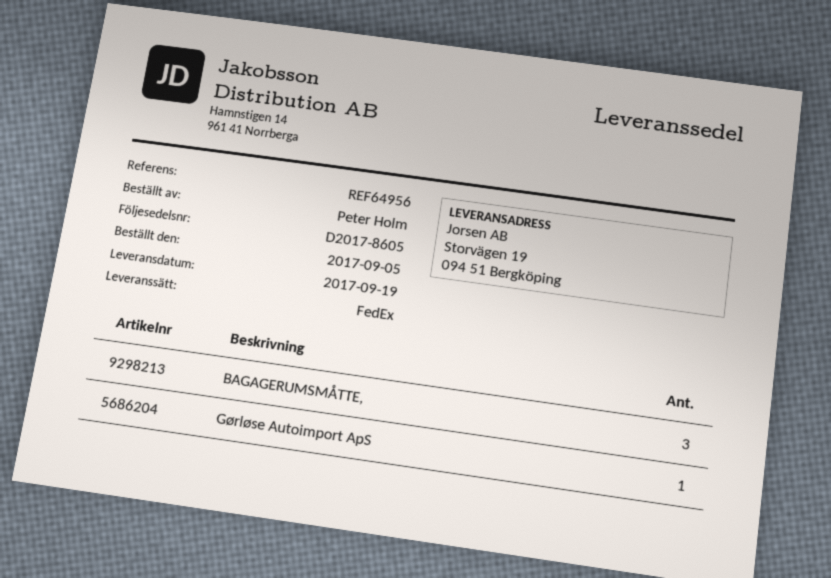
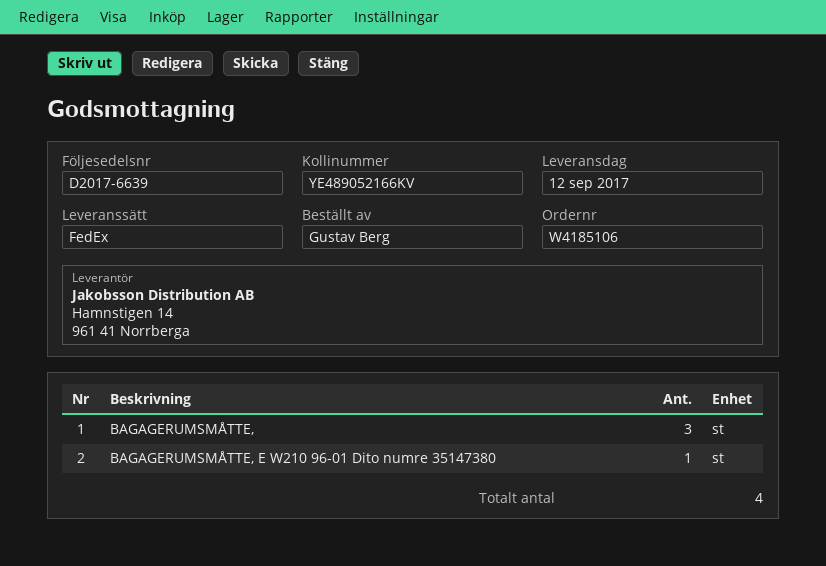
delivery note number: D2017-8605 -> D2017-6639
delivery date: 2017-09-19 -> 2017-09-12
ordered by: Peter Holm -> Gustav Berg
Gørløse Autoimport ApS: 1 -> none
BAGAGERUMSMÅTTE, E W210 96-01 Dito numre 35147380: none -> 1

